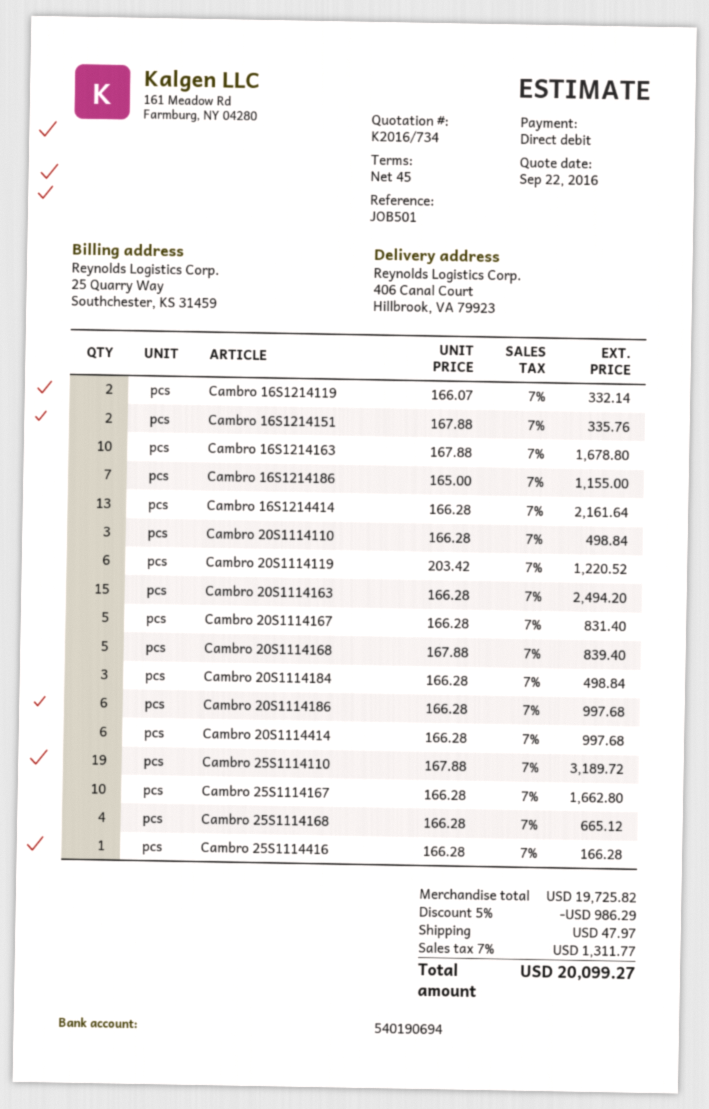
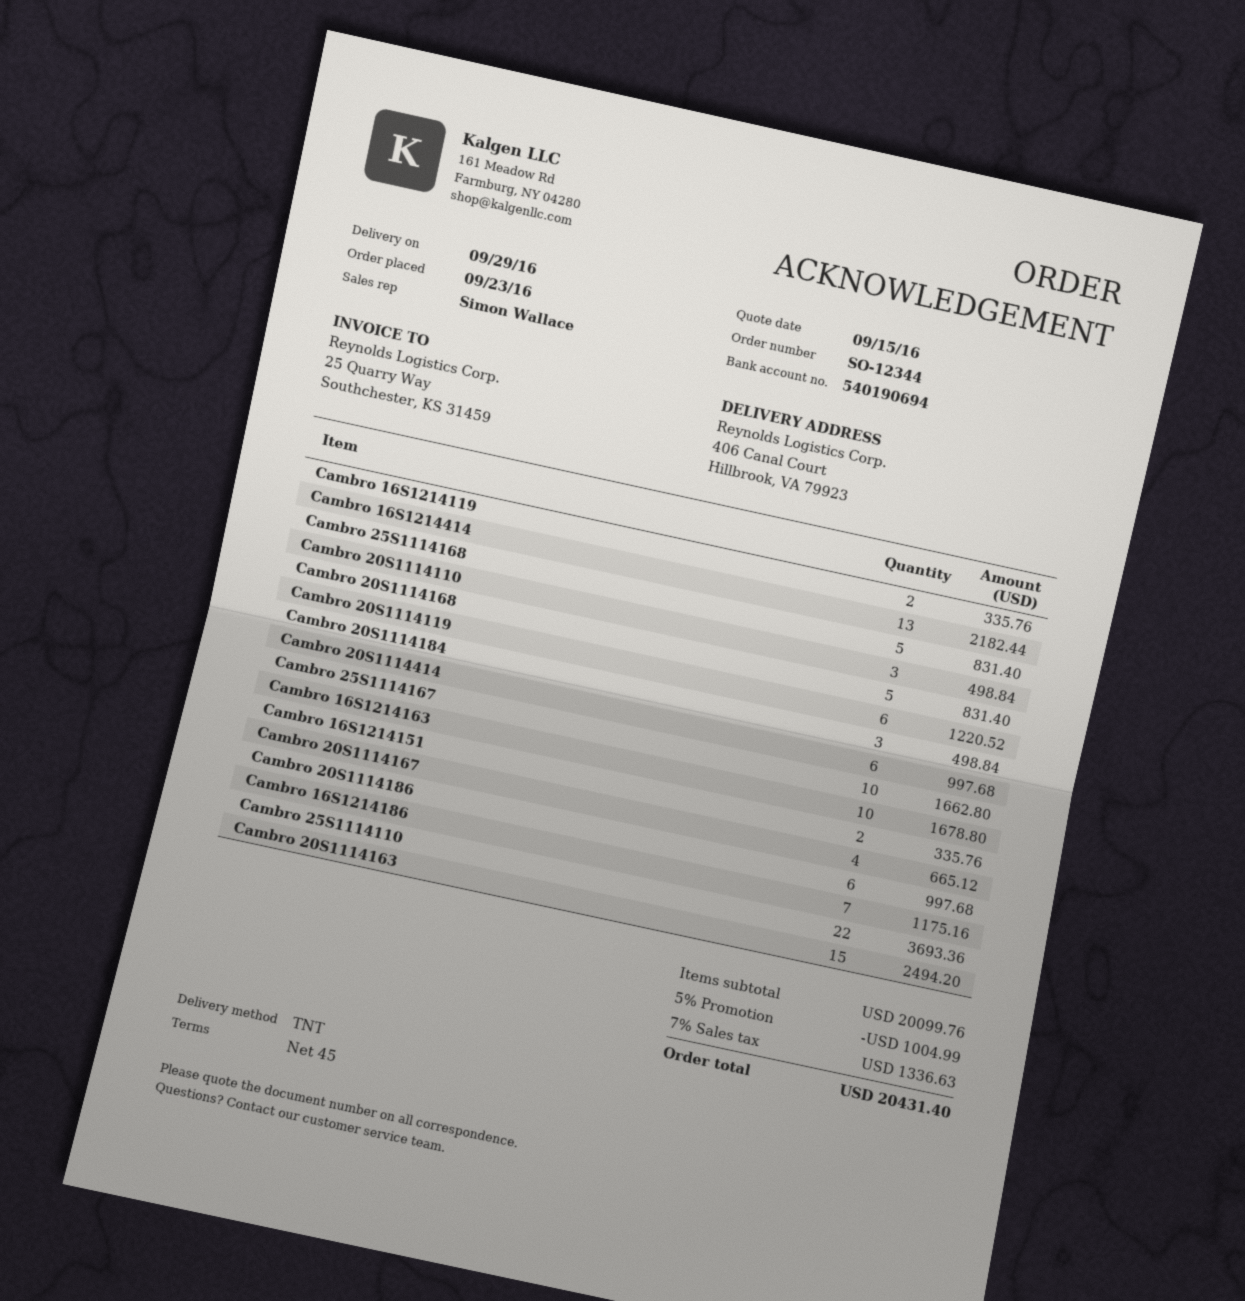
quote date: 2016-09-22 -> 2016-09-15
Cambro 16S1214119: 2 for 332.14 -> 2 for 335.76
Cambro 16S1214186: 7 for 1155.00 -> 7 for 1175.16
Cambro 16S1214414: 13 for 2161.64 -> 13 for 2182.44
Cambro 20S1114167: 5 for 831.40 -> 4 for 665.12
Cambro 20S1114168: 5 for 839.40 -> 5 for 831.40
Cambro 25S1114110: 19 for 3189.72 -> 22 for 3693.36
Cambro 25S1114168: 4 for 665.12 -> 5 for 831.40
Cambro 25S1114416: 1 for 166.28 -> none
subtotal: 19725.82 -> 20099.76
discount: 5% = 986.29 -> 5% = 1004.99
shipping: 47.97 -> none
tax: 7% = 1311.77 -> 7% = 1336.63
total: 20099.27 -> 20431.40

